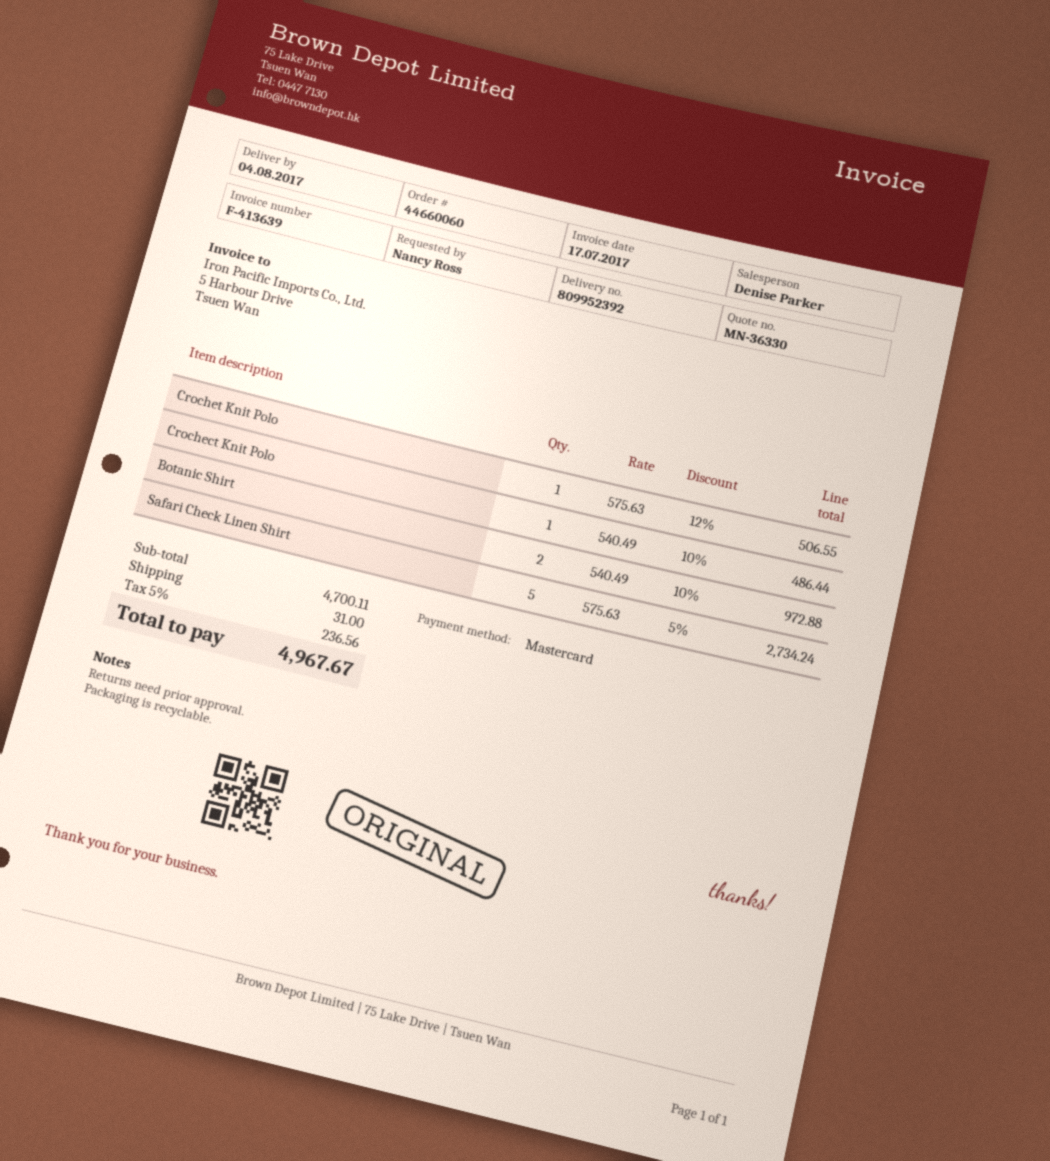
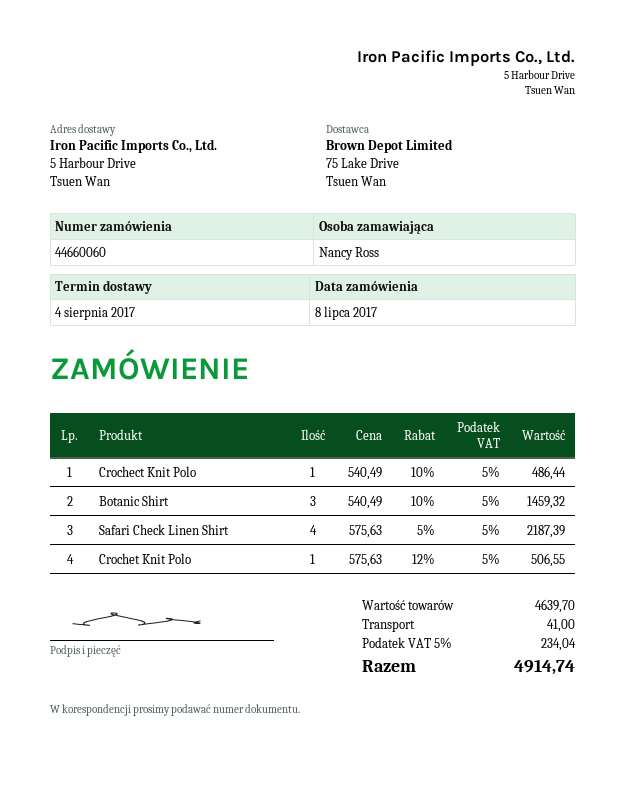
Botanic Shirt: 2 x 540.49 - 10% = 972.88 -> 3 x 540.49 - 10% = 1459.32
Safari Check Linen Shirt: 5 x 575.63 - 5% = 2734.24 -> 4 x 575.63 - 5% = 2187.39
subtotal: 4700.11 -> 4639.70
shipping: 31.00 -> 41.00
tax: 5% = 236.56 -> 5% = 234.04
total: 4967.67 -> 4914.74

